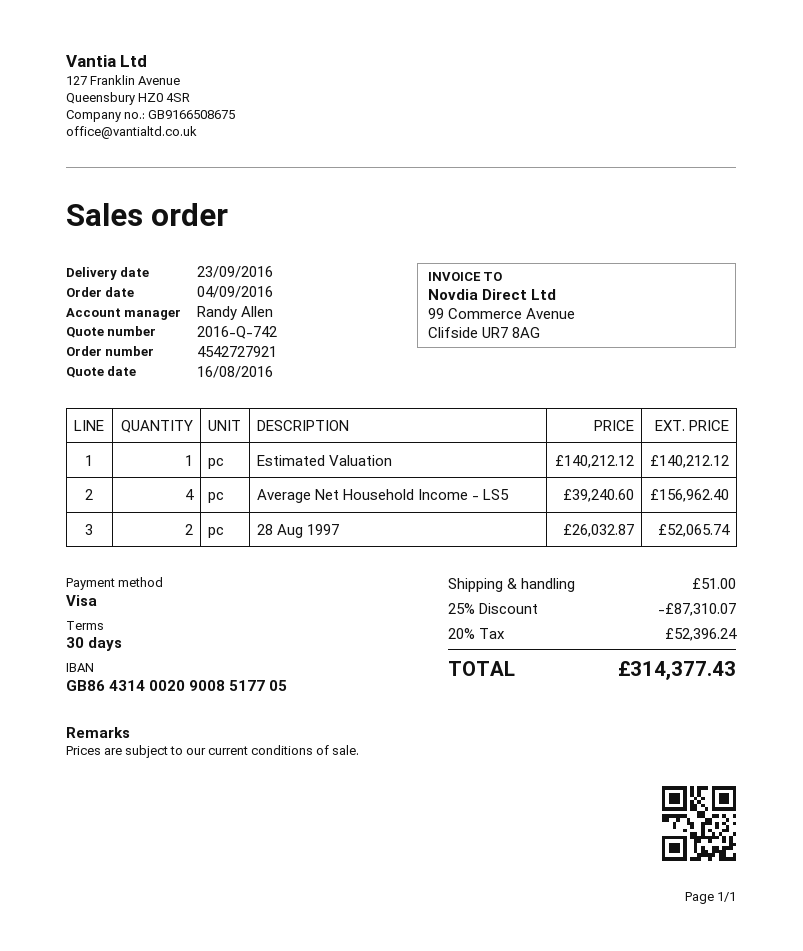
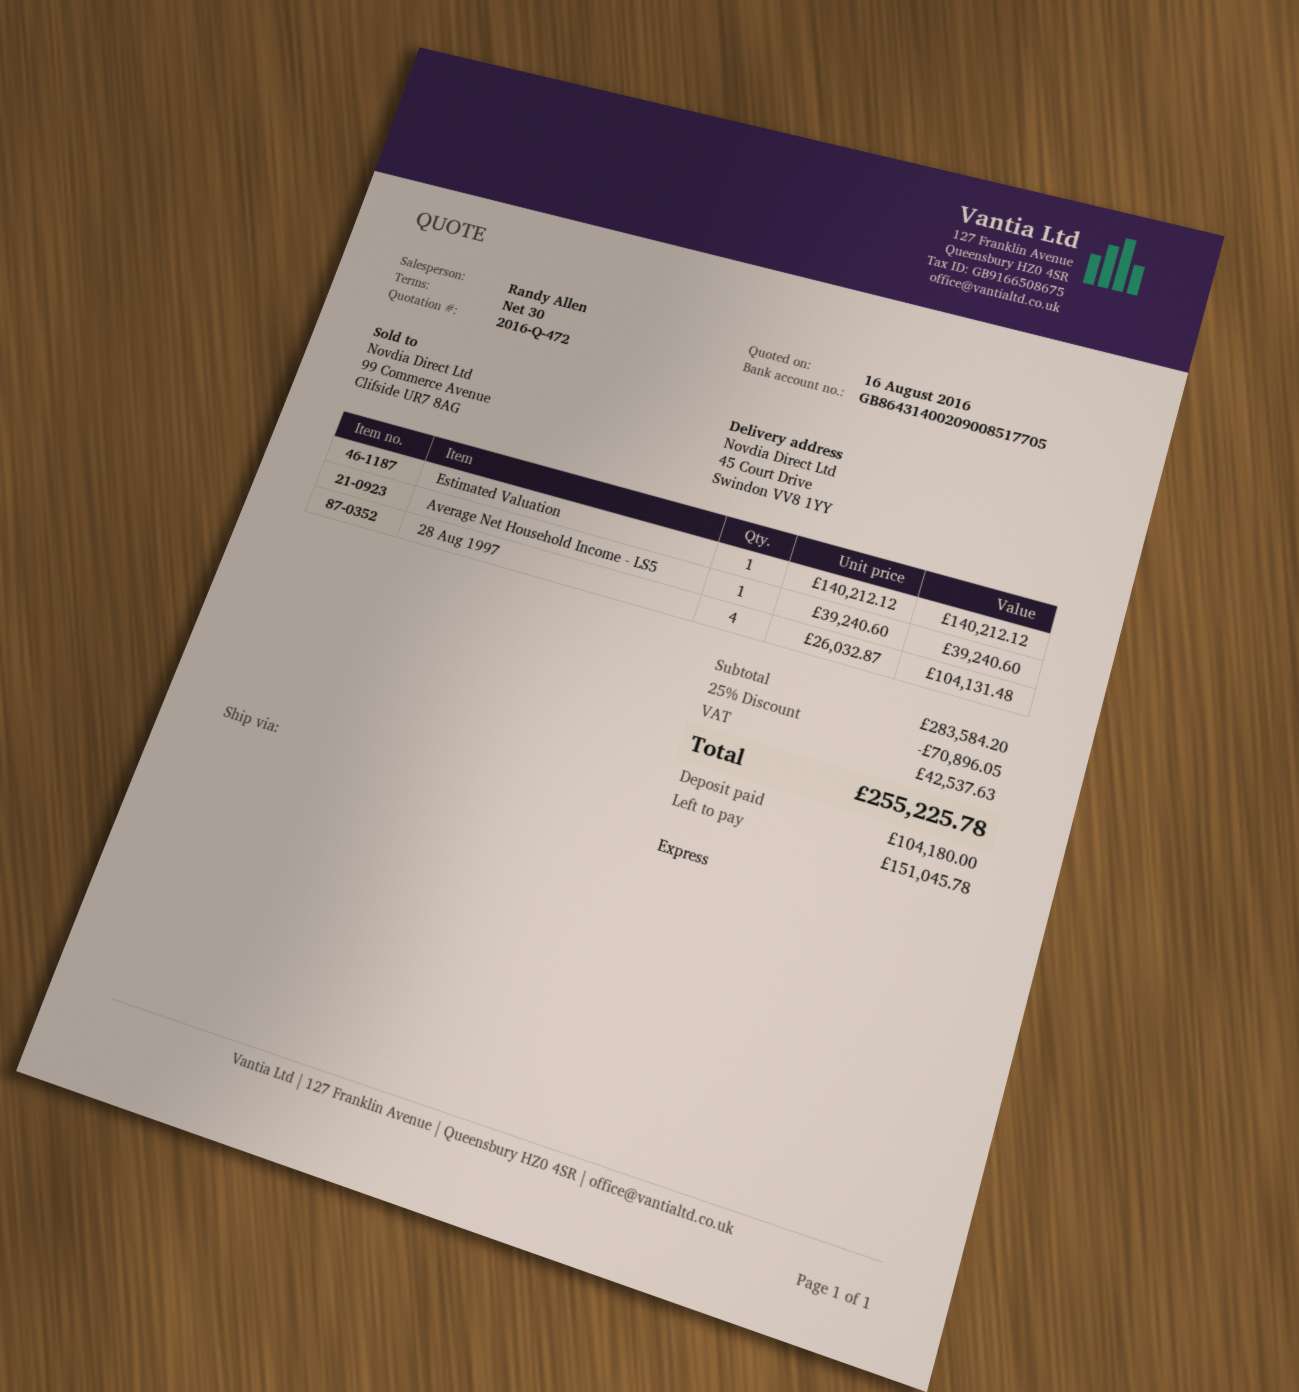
quote number: 2016-Q-742 -> 2016-Q-472
Average Net Household Income - LS5: 4 x 39240.60 = 156962.40 -> 1 x 39240.60 = 39240.60
28 Aug 1997: 2 x 26032.87 = 52065.74 -> 4 x 26032.87 = 104131.48
discount: 25% = 87310.07 -> 25% = 70896.05
shipping: 51.00 -> none
tax: 52396.24 -> 42537.63
total: 314377.43 -> 255225.78

